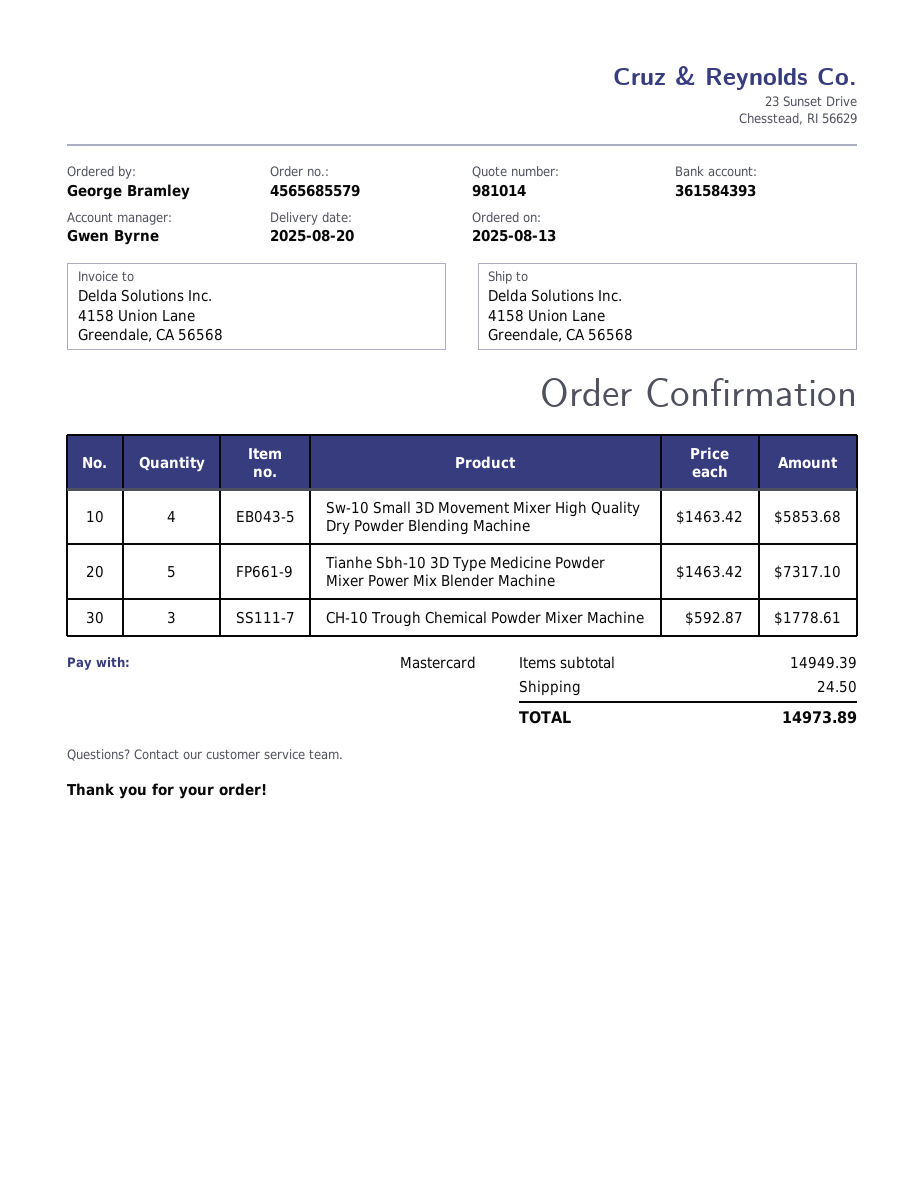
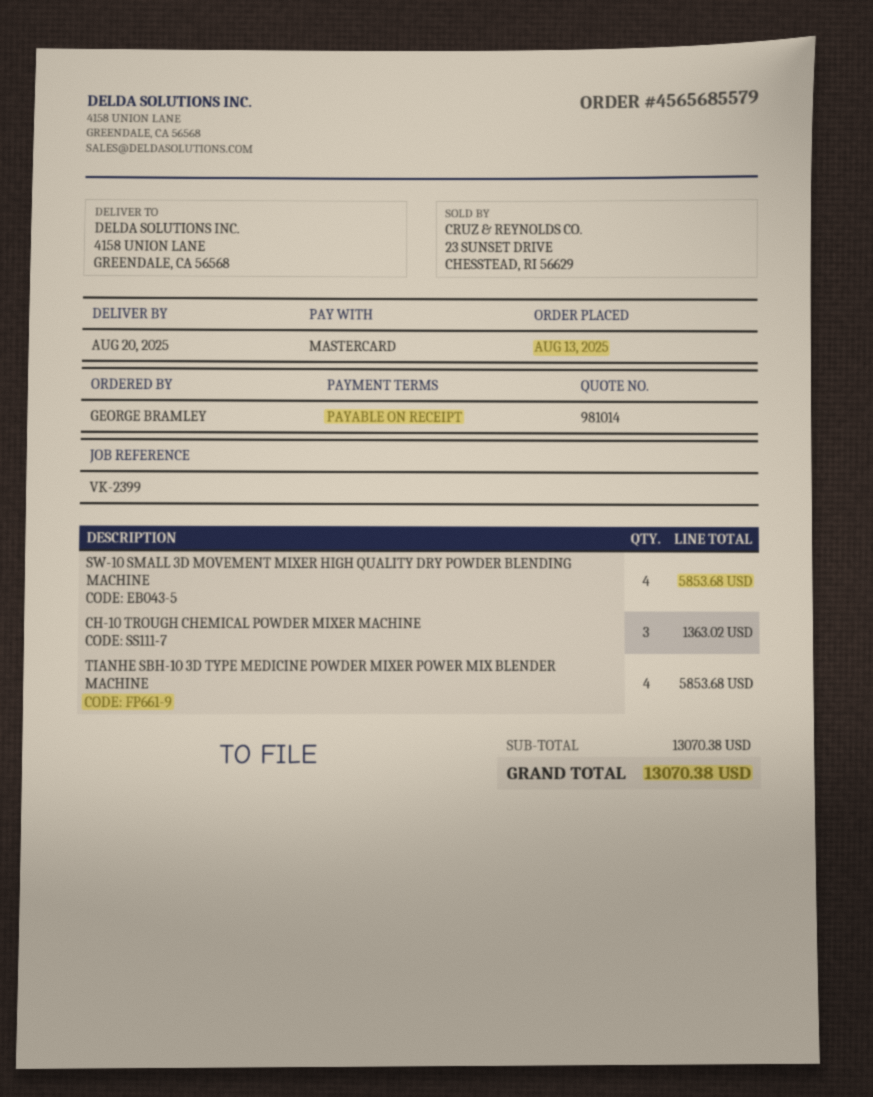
Tianhe Sbh-10 3D Type Medicine Powder Mixer Power Mix Blender Machine: 5 for 7317.10 -> 4 for 5853.68
CH-10 Trough Chemical Powder Mixer Machine: 3 for 1778.61 -> 3 for 1363.02
subtotal: 14949.39 -> 13070.38
shipping: 24.50 -> none
total: 14973.89 -> 13070.38

